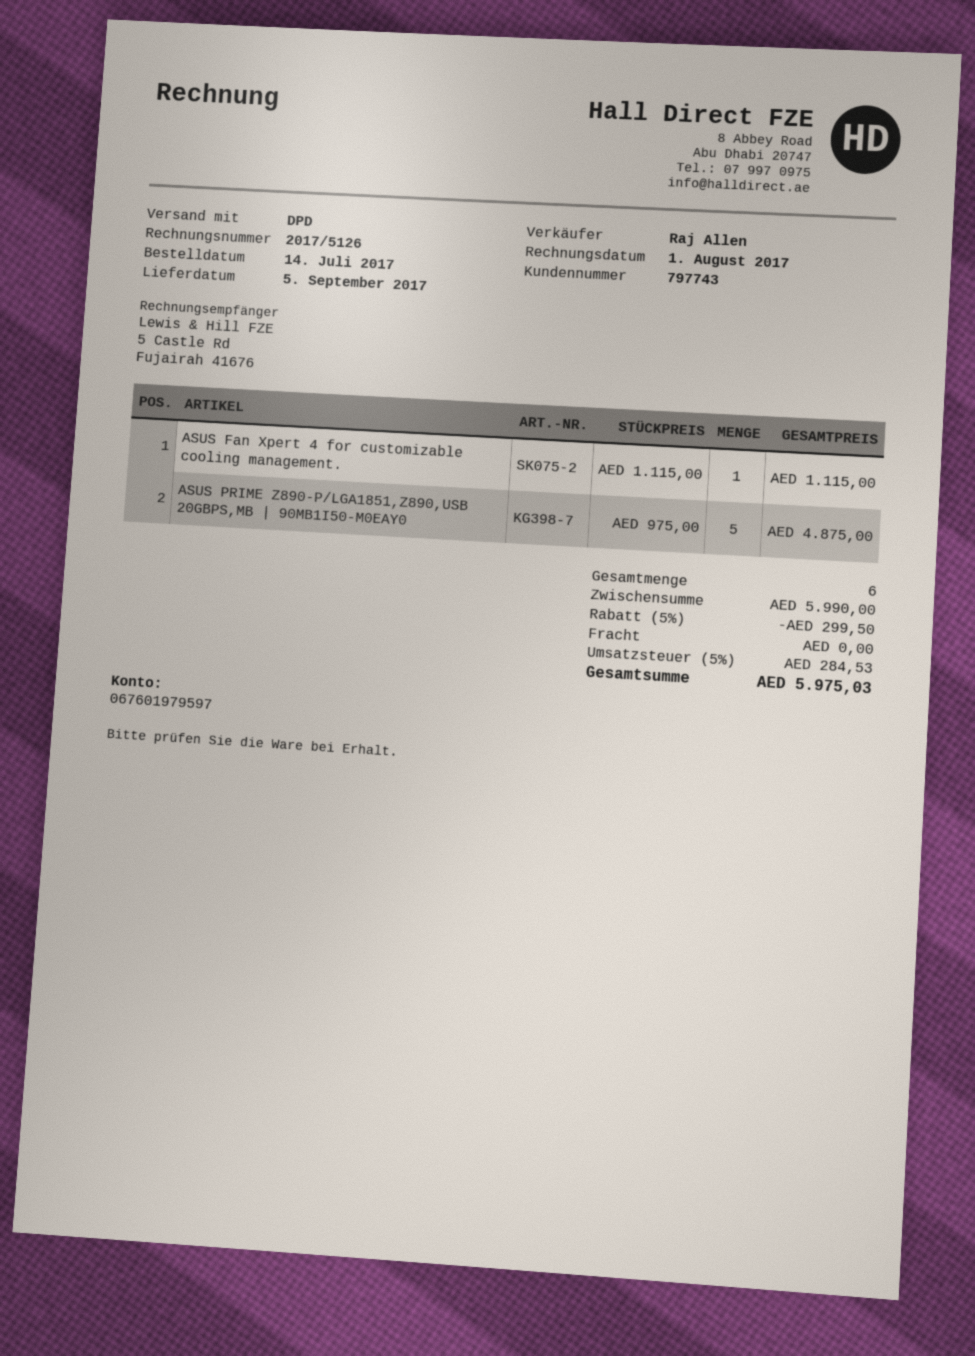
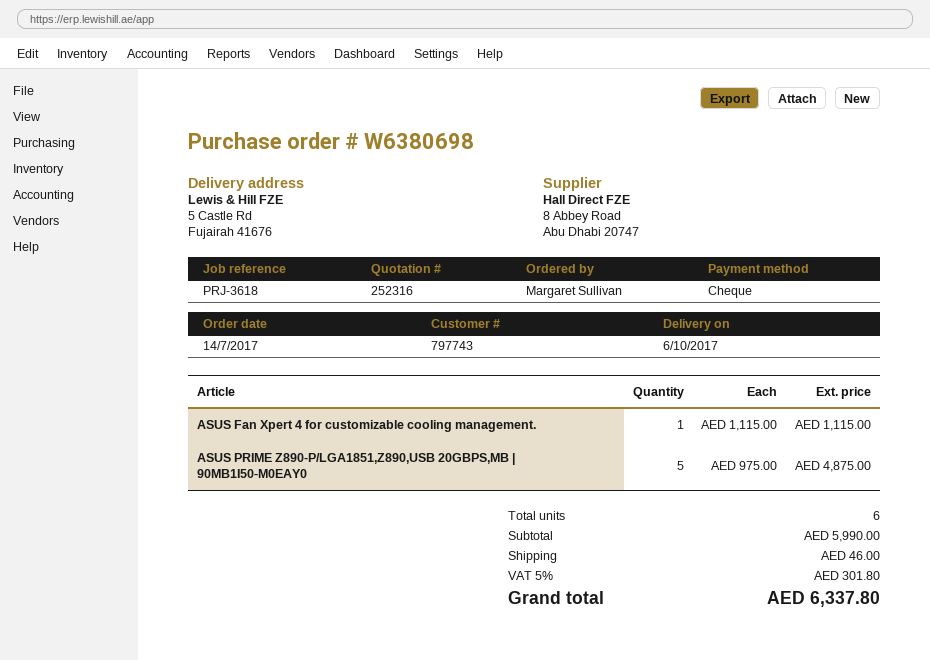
delivery date: 2017-09-05 -> 2017-10-06
discount: 5% = 299.50 -> none
shipping: 0.00 -> 46.00
tax: 5% = 284.53 -> 5% = 301.80
total: 5975.03 -> 6337.80

